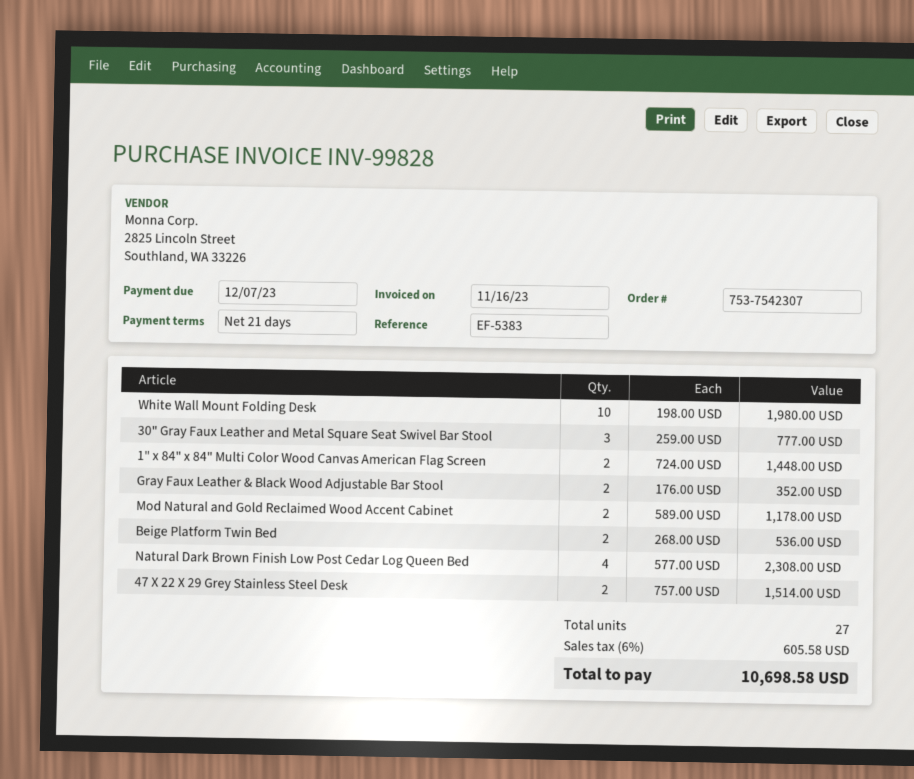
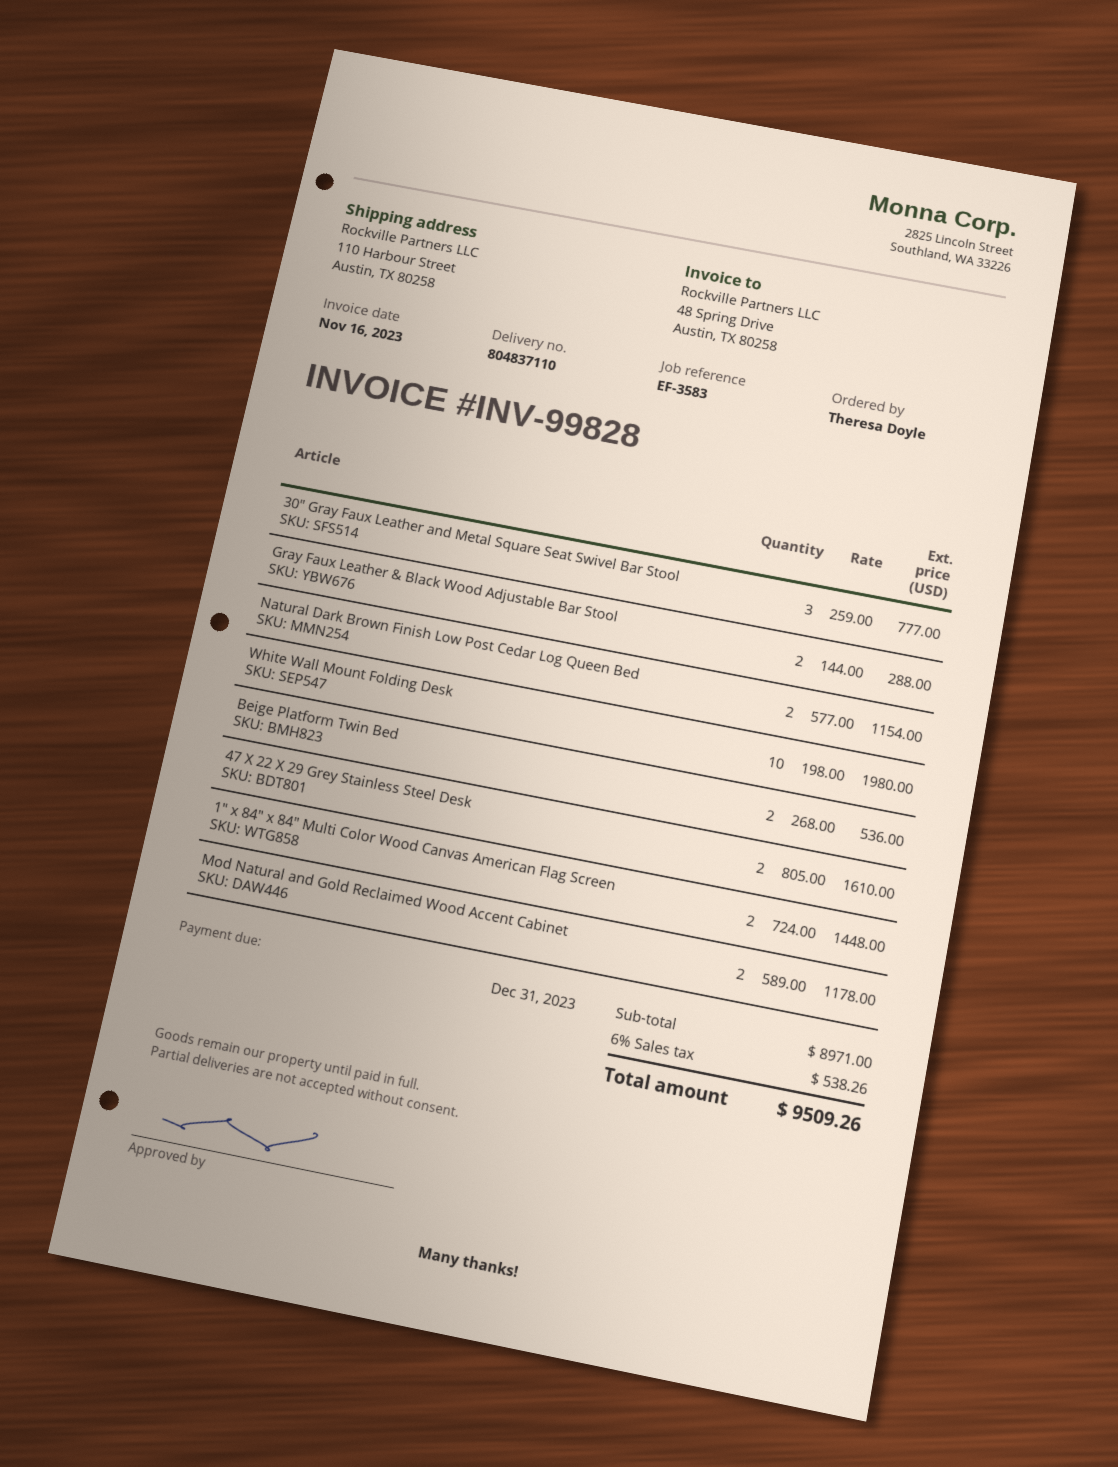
due date: 2023-12-07 -> 2023-12-31
reference: EF-5383 -> EF-3583
Gray Faux Leather & Black Wood Adjustable Bar Stool: 2 x 176.00 = 352.00 -> 2 x 144.00 = 288.00
Natural Dark Brown Finish Low Post Cedar Log Queen Bed: 4 x 577.00 = 2308.00 -> 2 x 577.00 = 1154.00
47 X 22 X 29 Grey Stainless Steel Desk: 2 x 757.00 = 1514.00 -> 2 x 805.00 = 1610.00
tax: 6% = 605.58 -> 6% = 538.26
total: 10698.58 -> 9509.26

